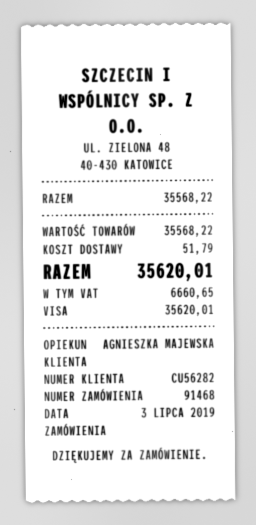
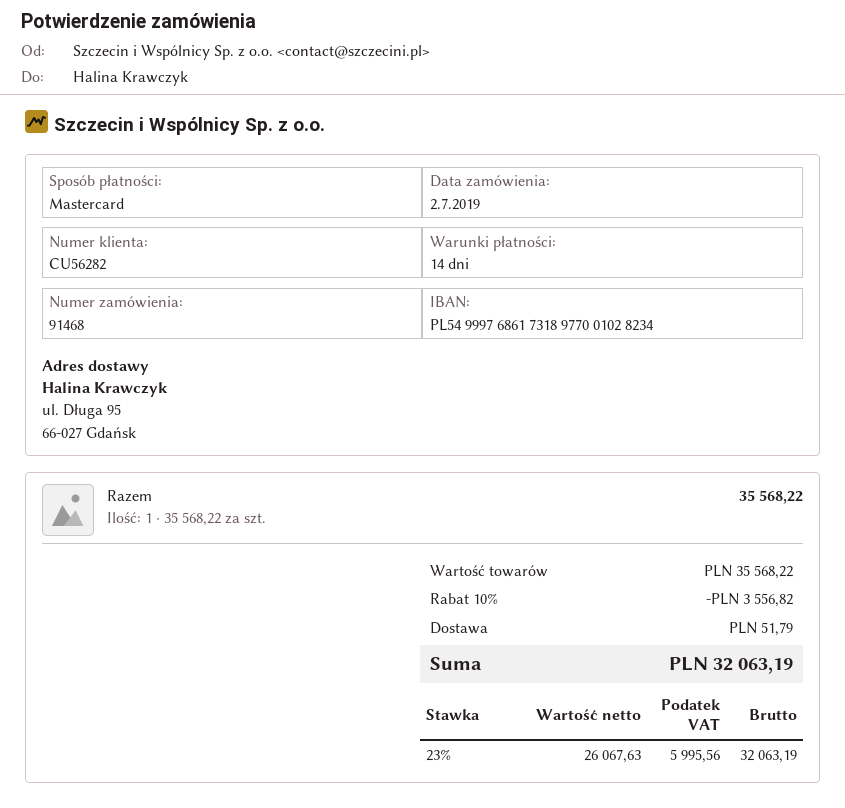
order date: 2019-07-03 -> 2019-07-02
payment method: Visa -> Mastercard
discount: none -> 10% = 3556.82
tax: 6660.65 -> 5995.56
total: 35620.01 -> 32063.19

